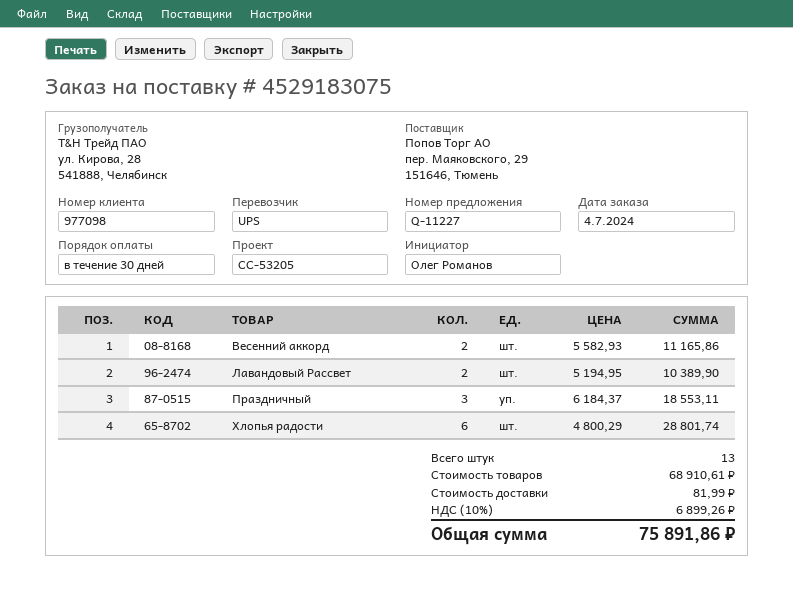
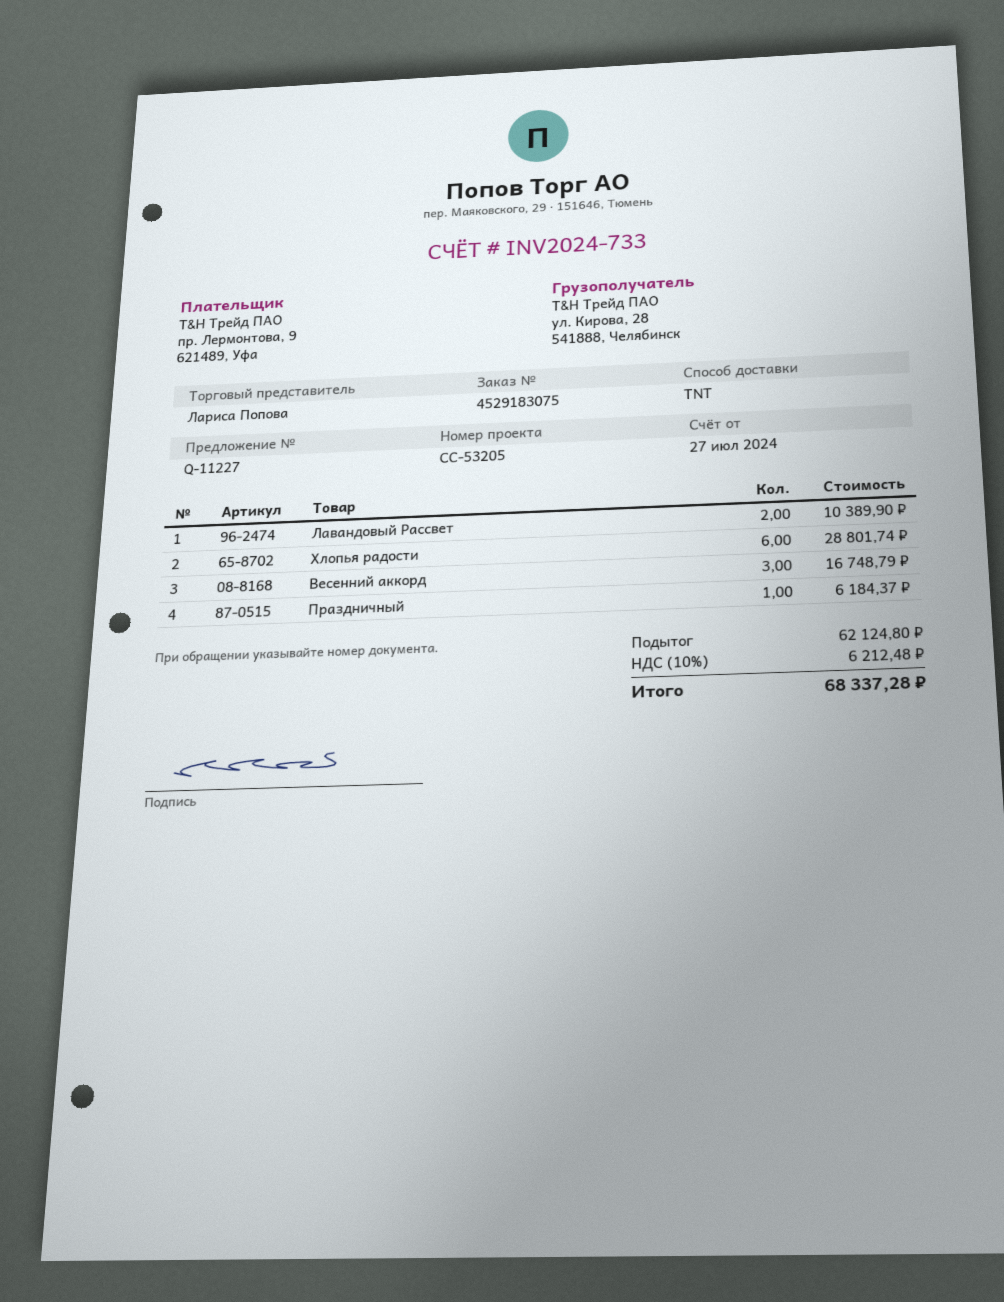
shipping method: UPS -> TNT
Весенний аккорд: 2 for 11165.86 -> 3 for 16748.79
Праздничный: 3 for 18553.11 -> 1 for 6184.37
subtotal: 68910.61 -> 62124.80
shipping: 81.99 -> none
tax: 10% = 6899.26 -> 10% = 6212.48
total: 75891.86 -> 68337.28

